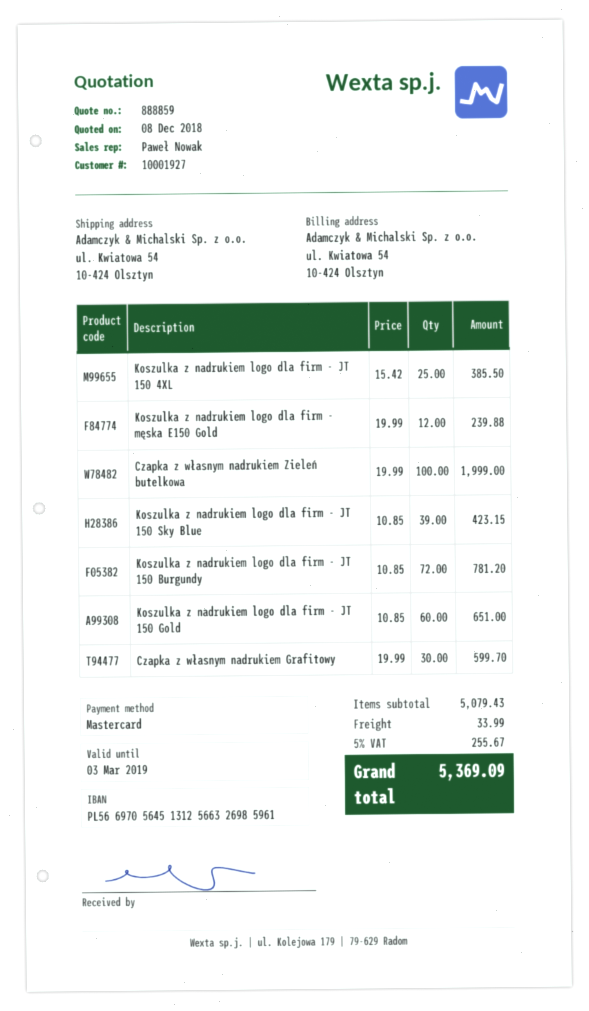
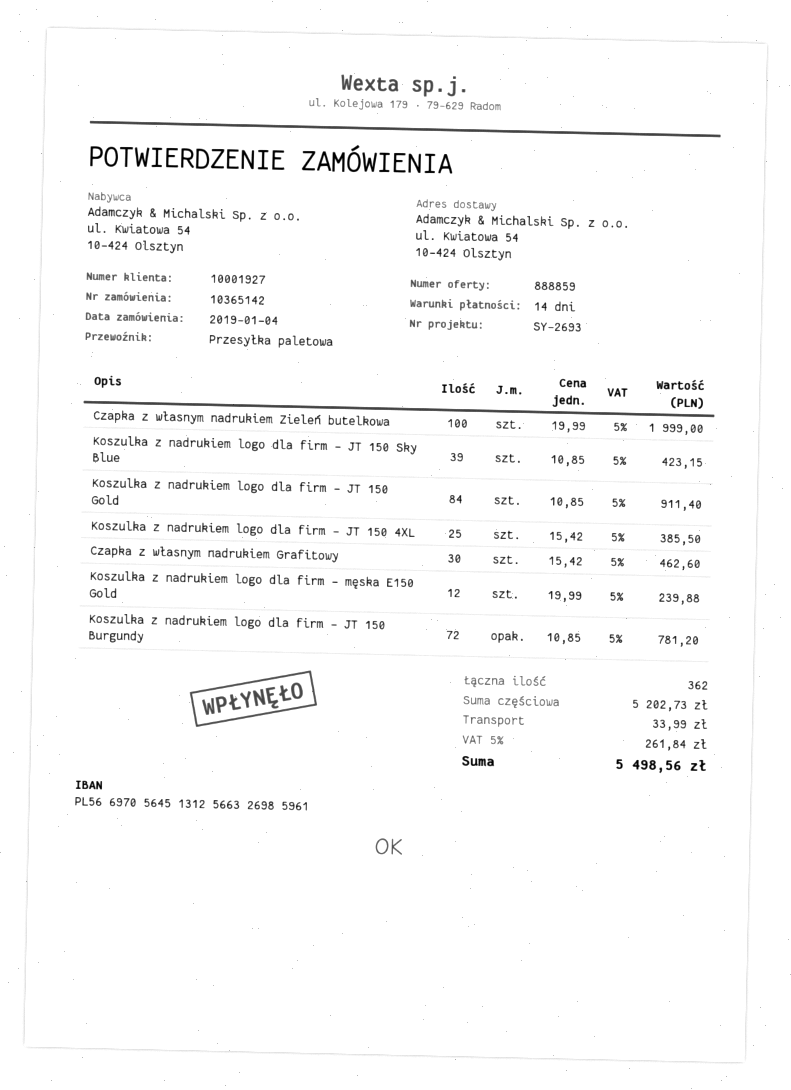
Koszulka z nadrukiem logo dla firm - JT 150 Gold: 60 x 10.85 = 651.00 -> 84 x 10.85 = 911.40
Czapka z własnym nadrukiem Grafitowy: 30 x 19.99 = 599.70 -> 30 x 15.42 = 462.60
subtotal: 5079.43 -> 5202.73
tax: 5% = 255.67 -> 5% = 261.84
total: 5369.09 -> 5498.56

